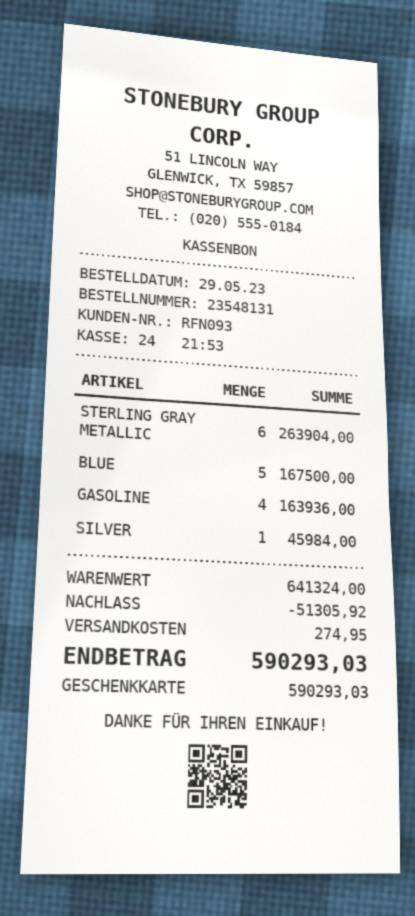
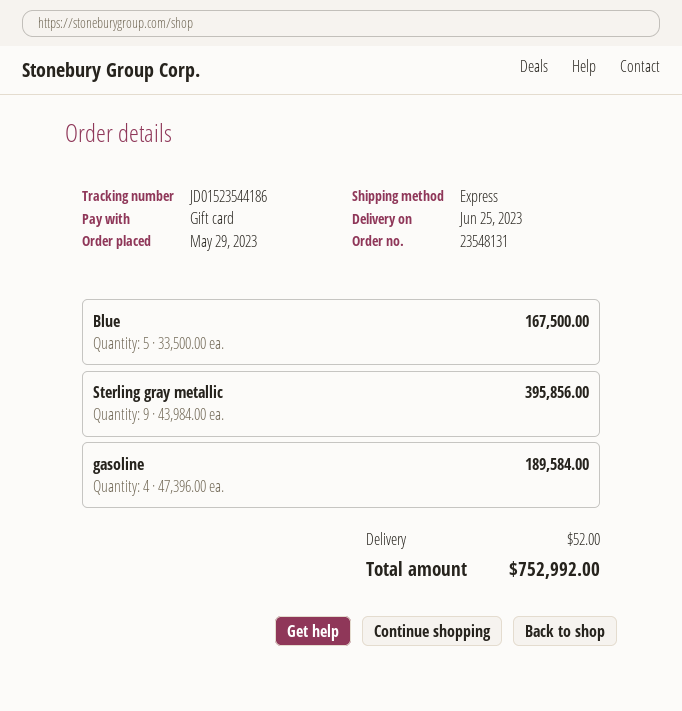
STERLING GRAY METALLIC: 6 for 263904.00 -> 9 for 395856.00
GASOLINE: 4 for 163936.00 -> 4 for 189584.00
SILVER: 1 for 45984.00 -> none
discount: 51305.92 -> none
shipping: 274.95 -> 52.00
total: 590293.03 -> 752992.00

